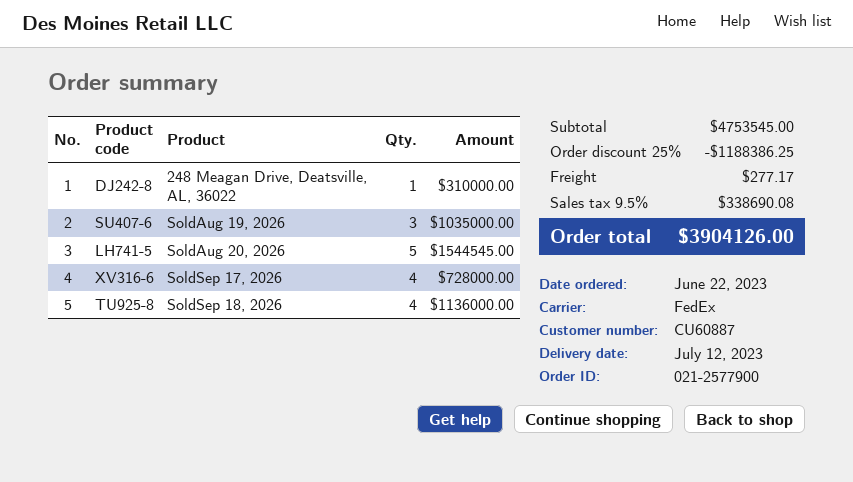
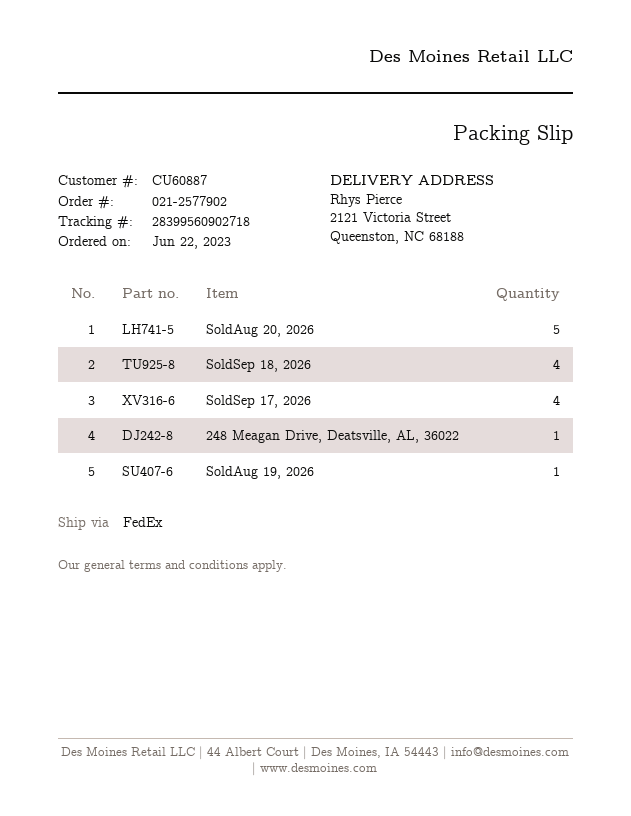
order number: 021-2577900 -> 021-2577902
SoldAug 19, 2026: 3 -> 1

